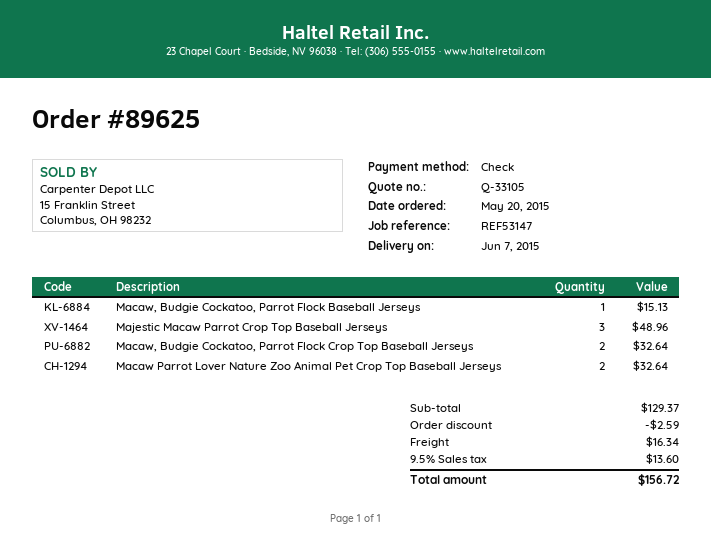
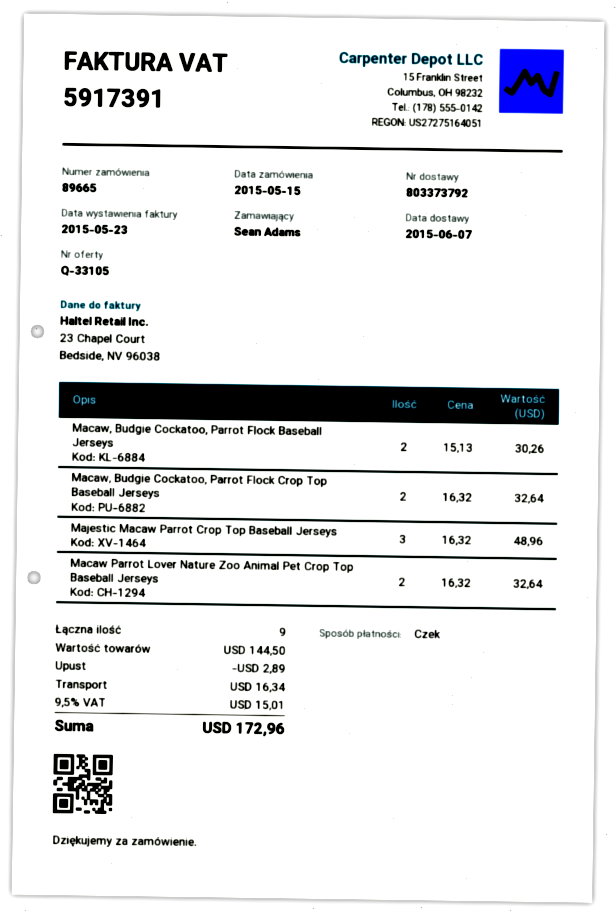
order number: 89625 -> 89665
order date: 2015-05-20 -> 2015-05-15
Macaw, Budgie Cockatoo, Parrot Flock Baseball Jerseys: 1 for 15.13 -> 2 for 30.26
subtotal: 129.37 -> 144.50
discount: 2.59 -> 2.89
tax: 9.5% = 13.60 -> 9.5% = 15.01
total: 156.72 -> 172.96

